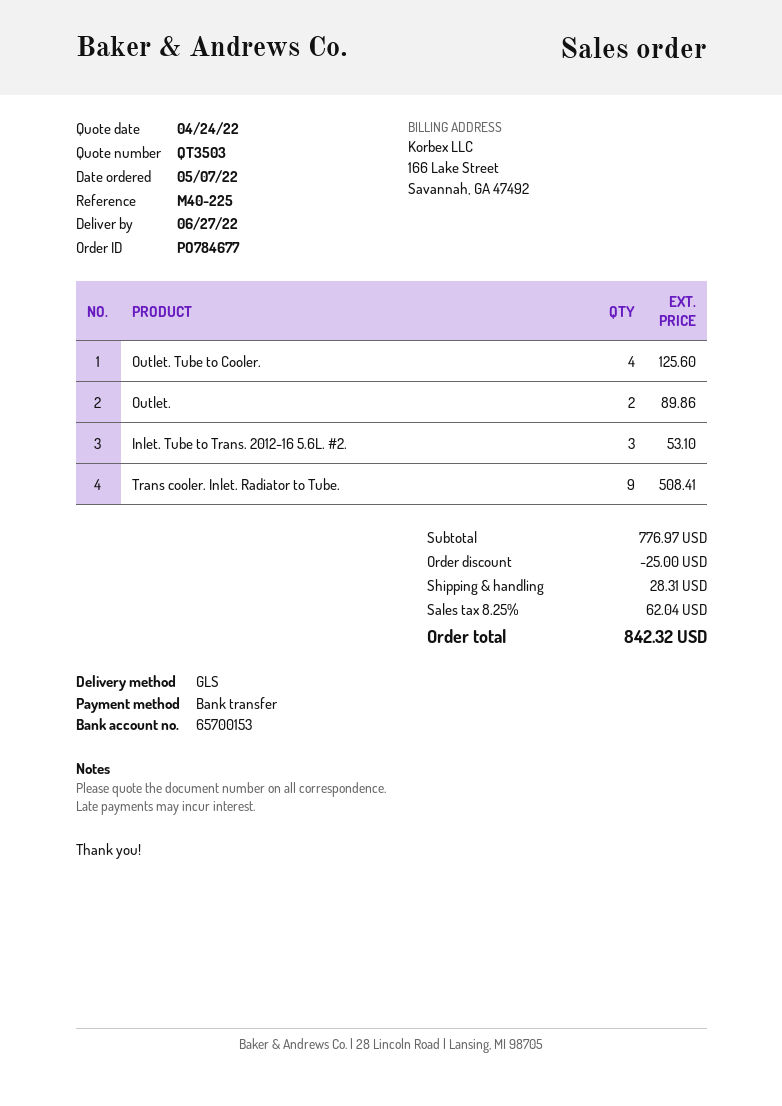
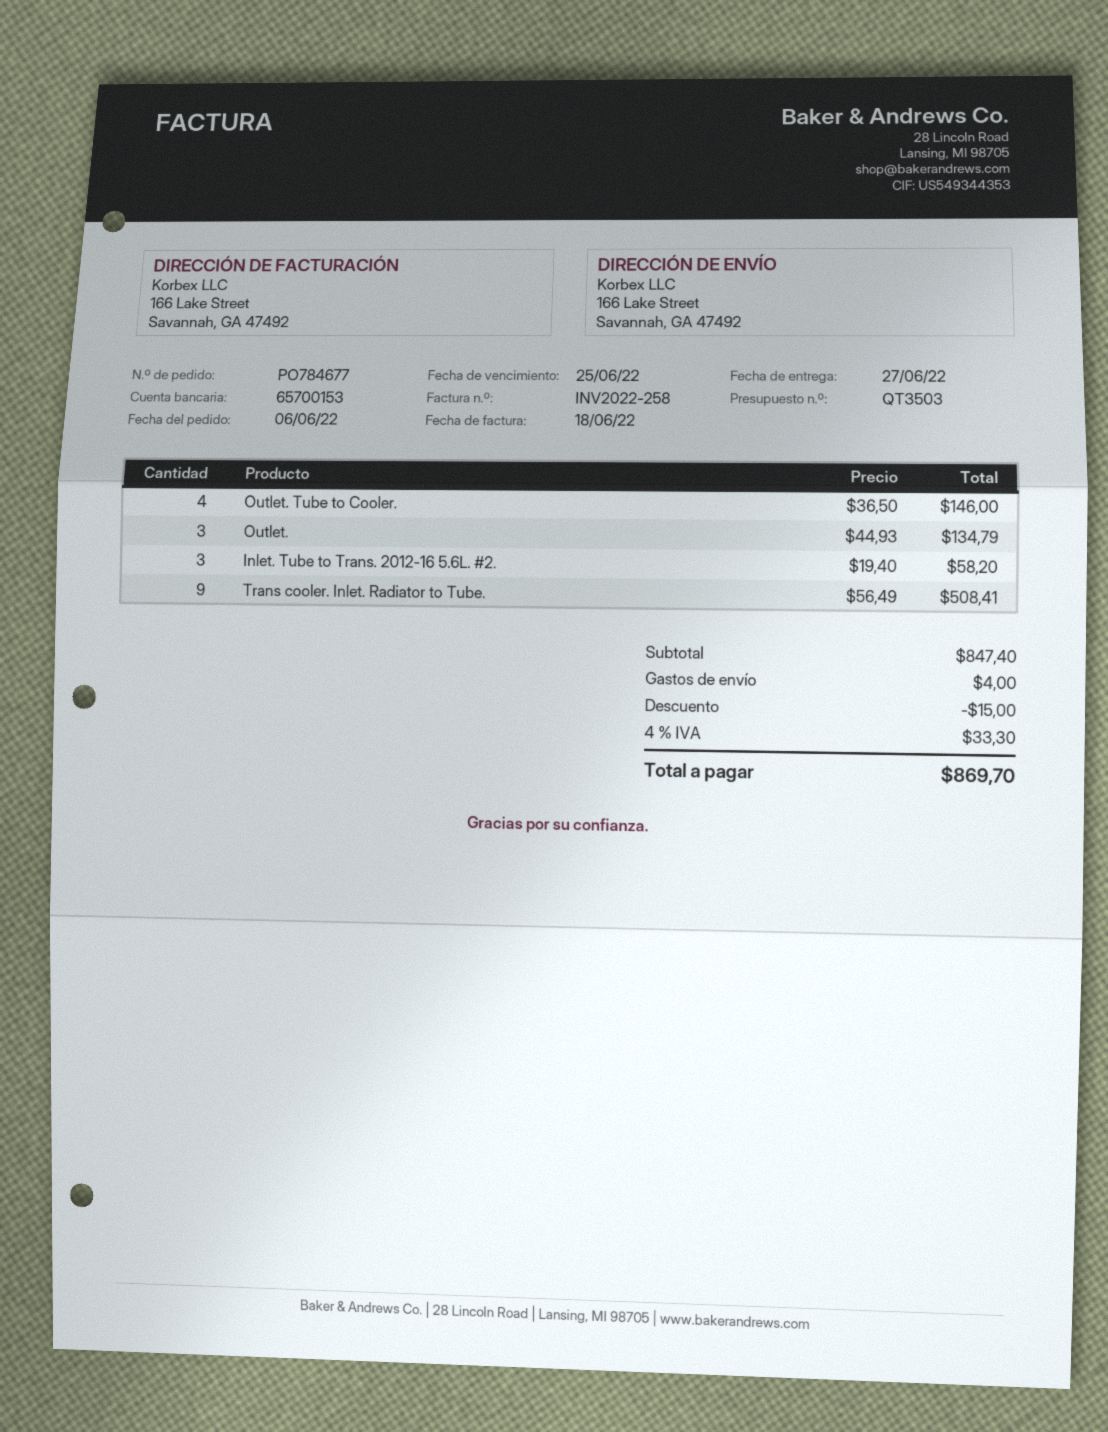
order date: 2022-05-07 -> 2022-06-06
Outlet. Tube to Cooler.: 4 for 125.60 -> 4 for 146.00
Outlet.: 2 for 89.86 -> 3 for 134.79
Inlet. Tube to Trans. 2012-16 5.6L. #2.: 3 for 53.10 -> 3 for 58.20
subtotal: 776.97 -> 847.40
discount: 25.00 -> 15.00
shipping: 28.31 -> 4.00
tax: 8.25% = 62.04 -> 4% = 33.30
total: 842.32 -> 869.70

